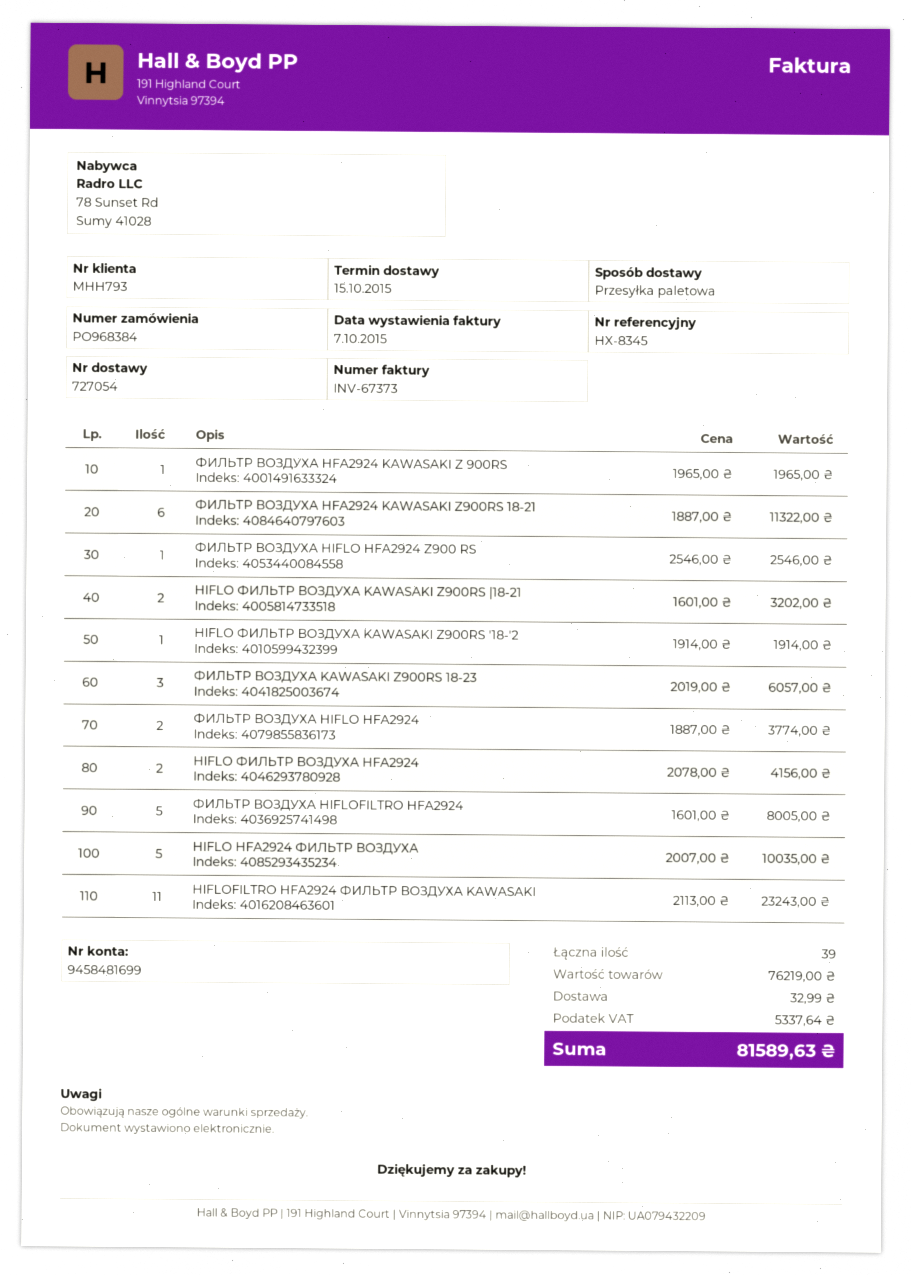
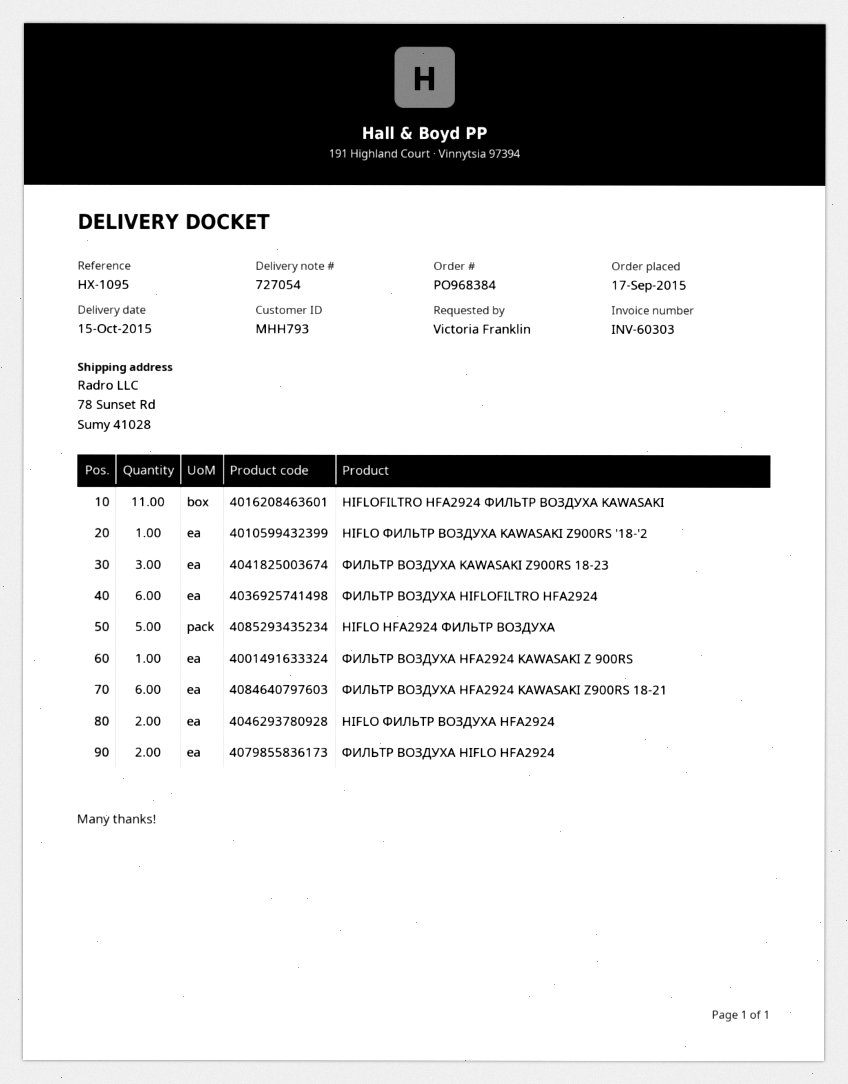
invoice number: INV-67373 -> INV-60303
reference: HX-8345 -> HX-1095
ФИЛЬТР ВОЗДУХА HIFLO HFA2924 Z900 RS: 1 -> none
HIFLO ФИЛЬТР ВОЗДУХА KAWASAKI Z900RS |18-21: 2 -> none
ФИЛЬТР ВОЗДУХА HIFLOFILTRO HFA2924: 5 -> 6

